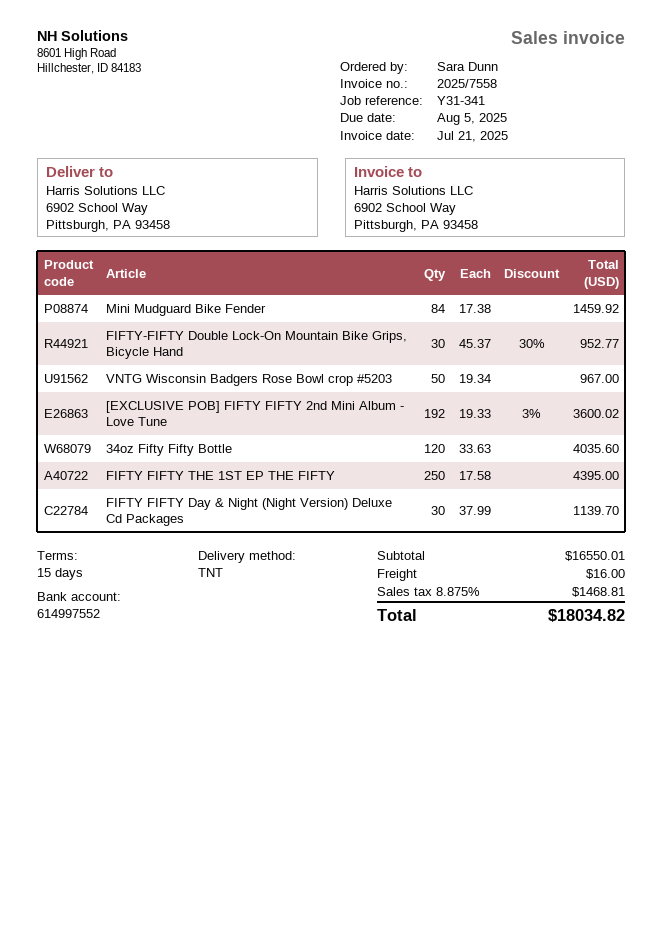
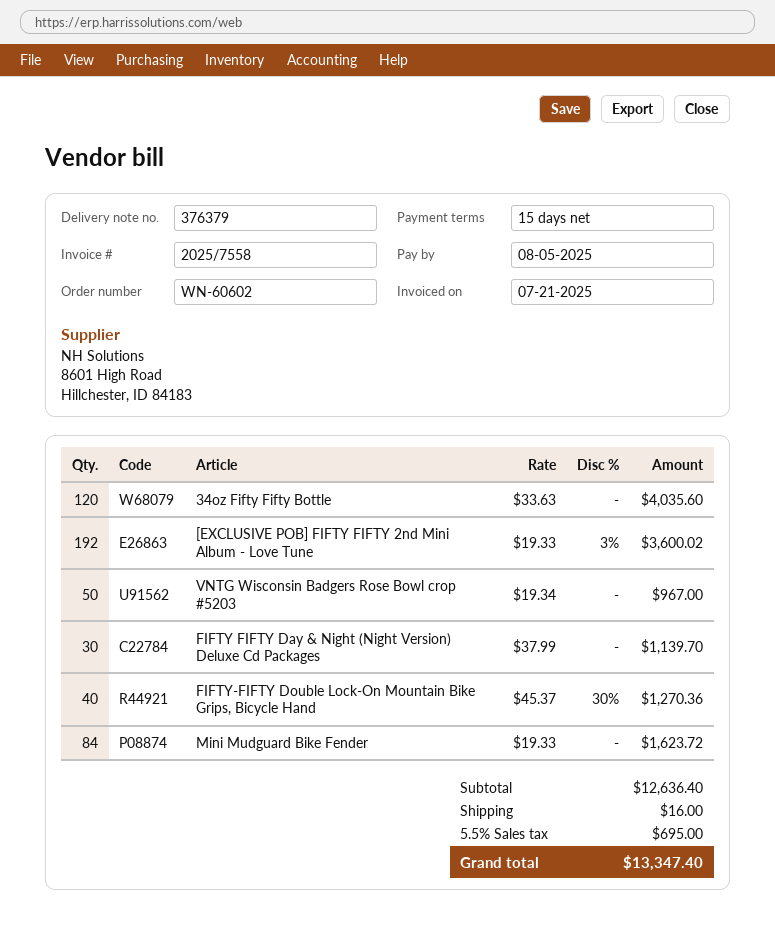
Mini Mudguard Bike Fender: 84 x 17.38 = 1459.92 -> 84 x 19.33 = 1623.72
FIFTY-FIFTY Double Lock-On Mountain Bike Grips, Bicycle Hand: 30 x 45.37 - 30% = 952.77 -> 40 x 45.37 - 30% = 1270.36
FIFTY FIFTY THE 1ST EP THE FIFTY: 250 x 17.58 = 4395.00 -> none
subtotal: 16550.01 -> 12636.40
tax: 8.875% = 1468.81 -> 5.5% = 695.00
total: 18034.82 -> 13347.40

